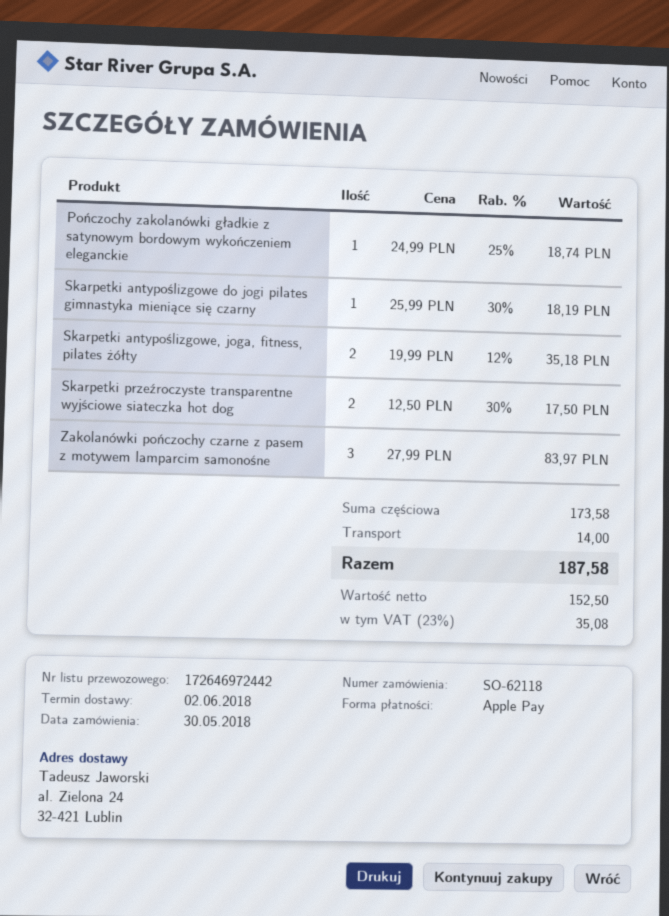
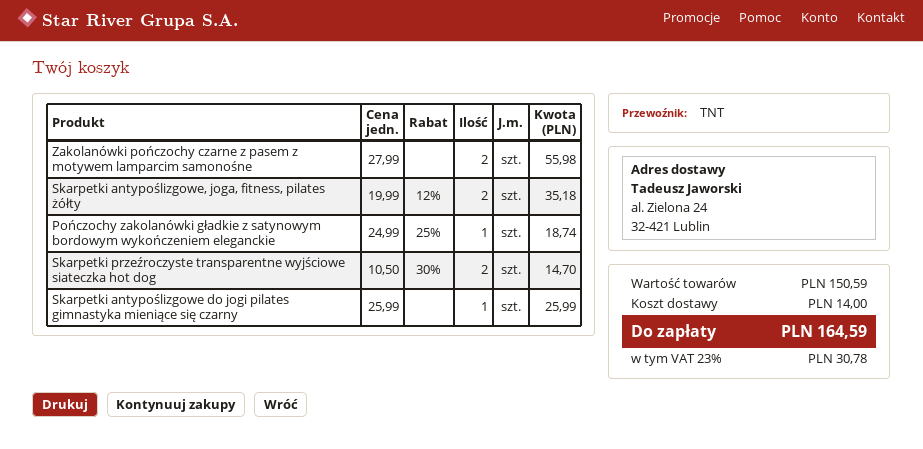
Skarpetki antypoślizgowe do jogi pilates gimnastyka mieniące się czarny: 1 x 25.99 - 30% = 18.19 -> 1 x 25.99 = 25.99
Skarpetki przeźroczyste transparentne wyjściowe siateczka hot dog: 2 x 12.50 - 30% = 17.50 -> 2 x 10.50 - 30% = 14.70
Zakolanówki pończochy czarne z pasem z motywem lamparcim samonośne: 3 x 27.99 = 83.97 -> 2 x 27.99 = 55.98
subtotal: 173.58 -> 150.59
tax: 23% = 35.08 -> 23% = 30.78
total: 187.58 -> 164.59

